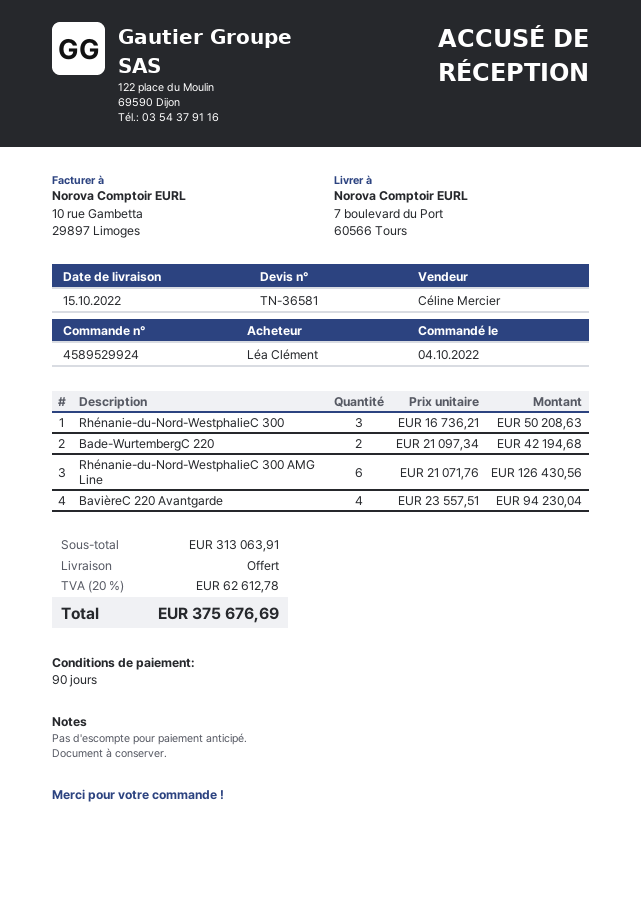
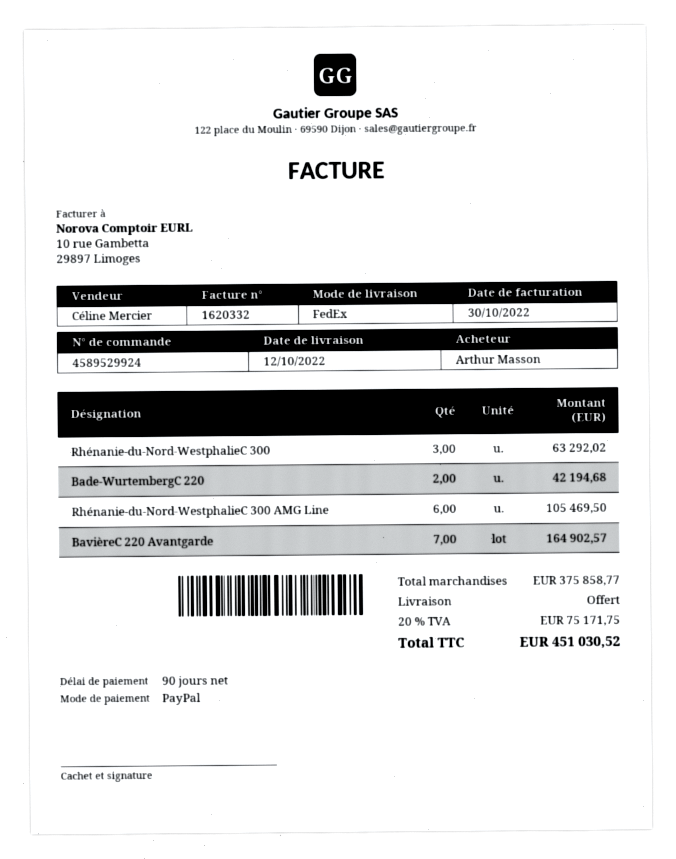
delivery date: 2022-10-15 -> 2022-10-12
ordered by: Léa Clément -> Arthur Masson
Rhénanie-du-Nord-WestphalieC 300: 3 for 50208.63 -> 3 for 63292.02
Rhénanie-du-Nord-WestphalieC 300 AMG Line: 6 for 126430.56 -> 6 for 105469.50
BavièreC 220 Avantgarde: 4 for 94230.04 -> 7 for 164902.57
subtotal: 313063.91 -> 375858.77
tax: 20% = 62612.78 -> 20% = 75171.75
total: 375676.69 -> 451030.52

